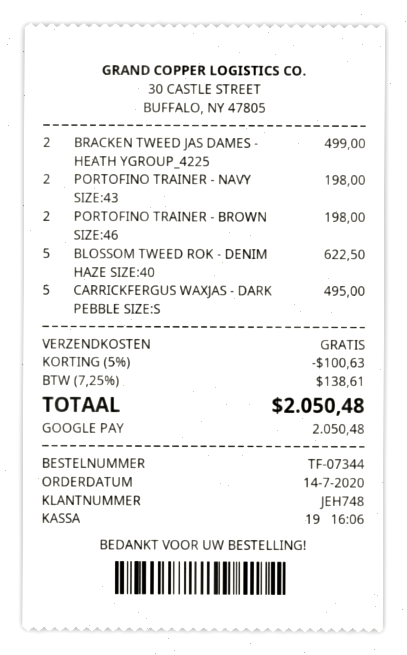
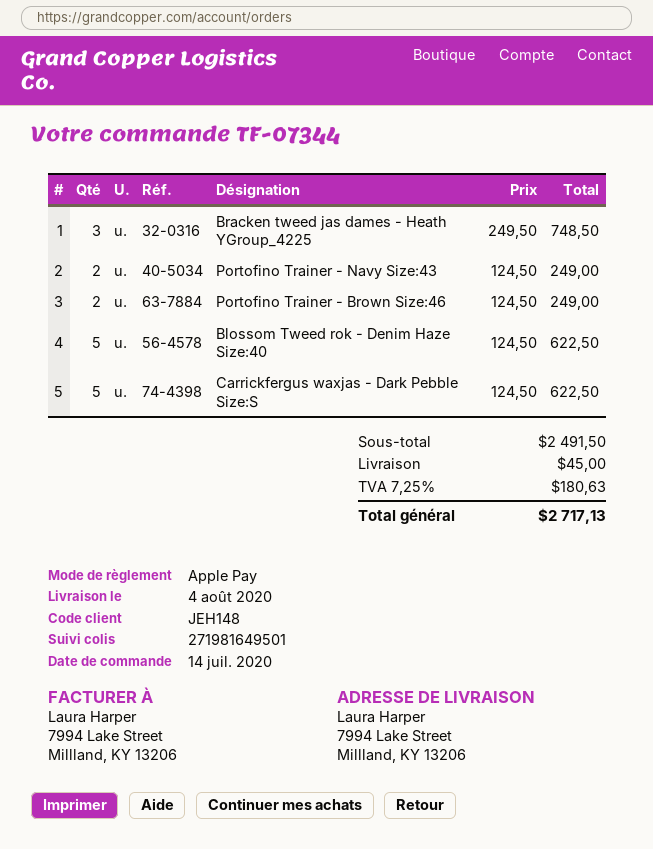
customer number: JEH748 -> JEH148
payment method: Google Pay -> Apple Pay
BRACKEN TWEED JAS DAMES - HEATH YGROUP_4225: 2 for 499.00 -> 3 for 748.50
PORTOFINO TRAINER - NAVY SIZE:43: 2 for 198.00 -> 2 for 249.00
PORTOFINO TRAINER - BROWN SIZE:46: 2 for 198.00 -> 2 for 249.00
CARRICKFERGUS WAXJAS - DARK PEBBLE SIZE:S: 5 for 495.00 -> 5 for 622.50
discount: 5% = 100.63 -> none
shipping: 0.00 -> 45.00
tax: 7.25% = 138.61 -> 7.25% = 180.63
total: 2050.48 -> 2717.13

